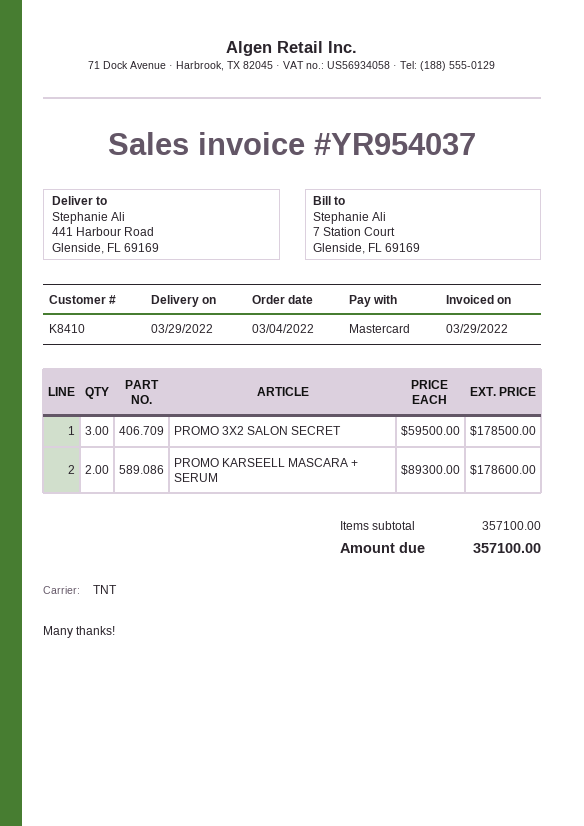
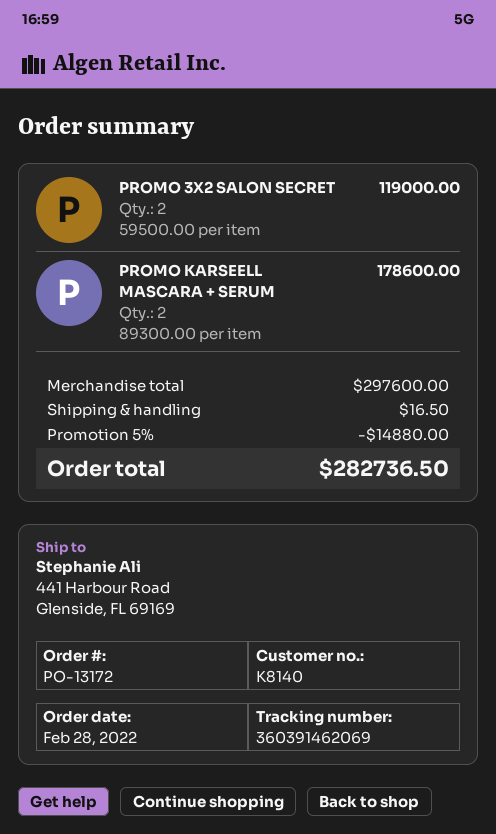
order date: 2022-03-04 -> 2022-02-28
customer number: K8410 -> K8140
PROMO 3X2 SALON SECRET: 3 x 59500.00 = 178500.00 -> 2 x 59500.00 = 119000.00
subtotal: 357100.00 -> 297600.00
discount: none -> 5% = 14880.00
shipping: none -> 16.50
total: 357100.00 -> 282736.50

